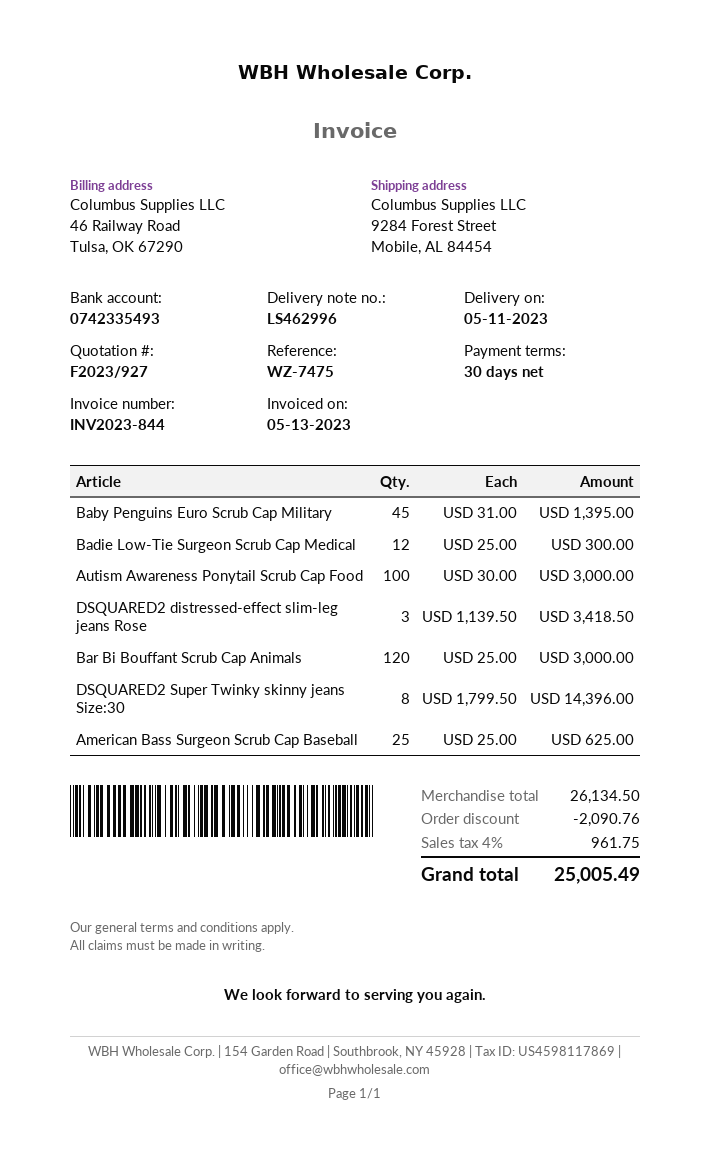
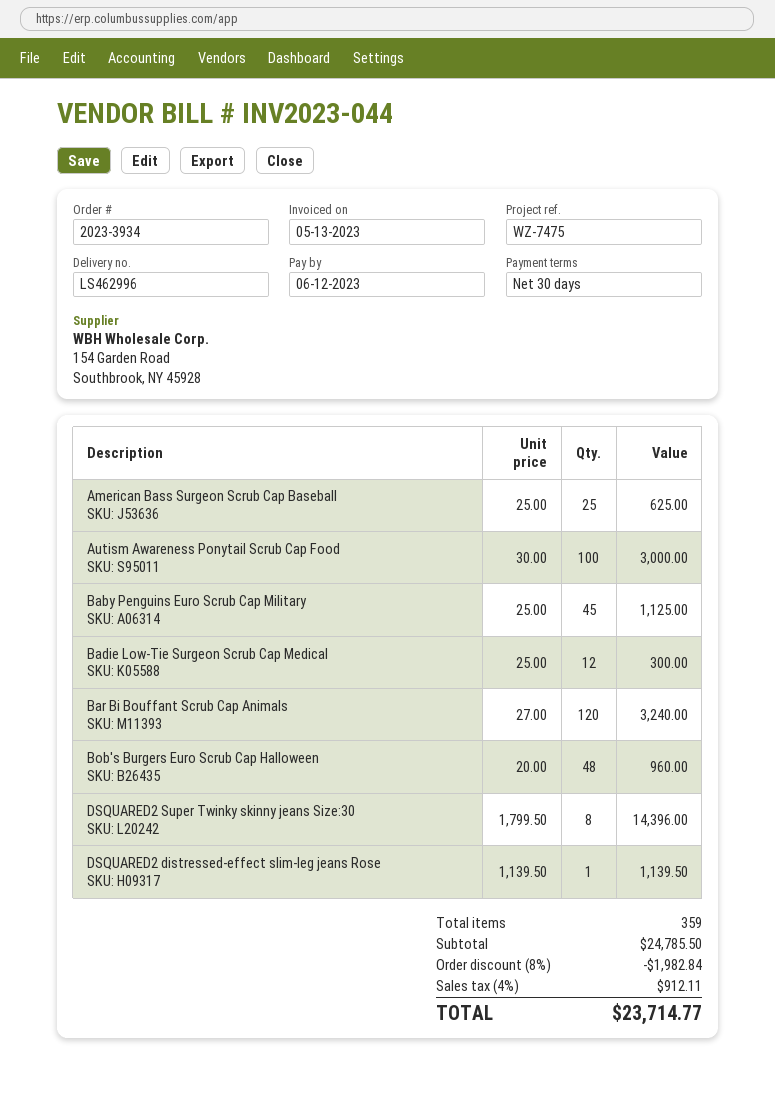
invoice number: INV2023-844 -> INV2023-044
Baby Penguins Euro Scrub Cap Military: 45 x 31.00 = 1395.00 -> 45 x 25.00 = 1125.00
DSQUARED2 distressed-effect slim-leg jeans Rose: 3 x 1139.50 = 3418.50 -> 1 x 1139.50 = 1139.50
Bar Bi Bouffant Scrub Cap Animals: 120 x 25.00 = 3000.00 -> 120 x 27.00 = 3240.00
Bob's Burgers Euro Scrub Cap Halloween: none -> 48 x 20.00 = 960.00
subtotal: 26134.50 -> 24785.50
discount: 2090.76 -> 1982.84
tax: 4% = 961.75 -> 4% = 912.11
total: 25005.49 -> 23714.77

